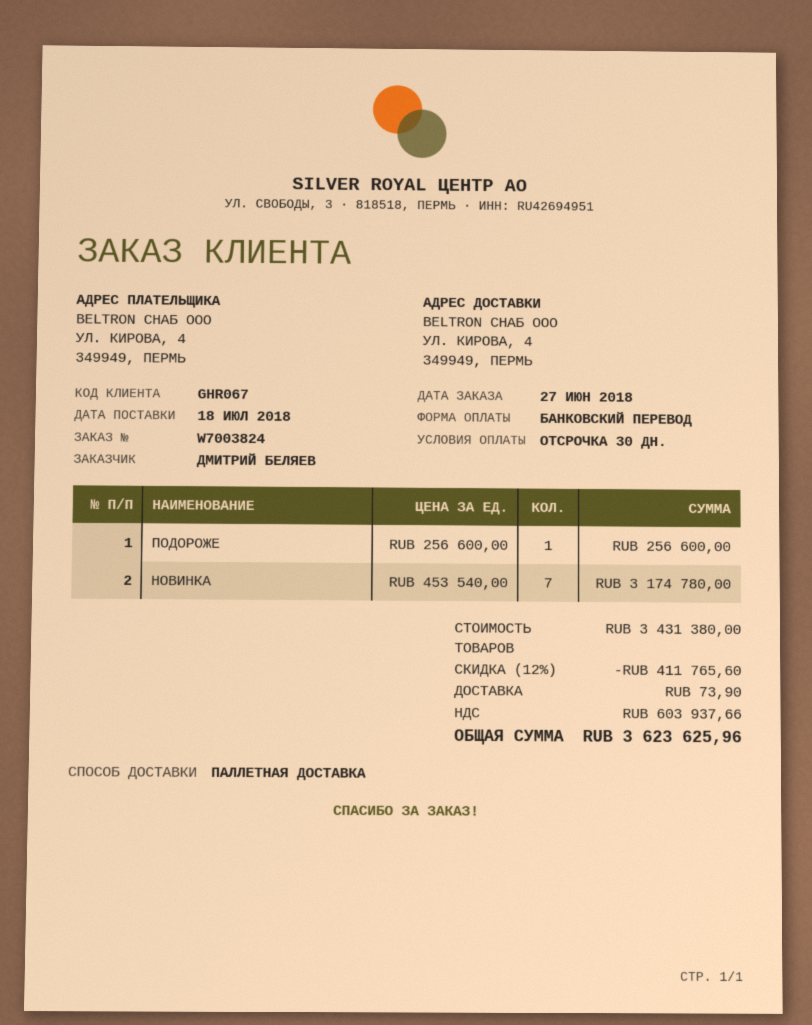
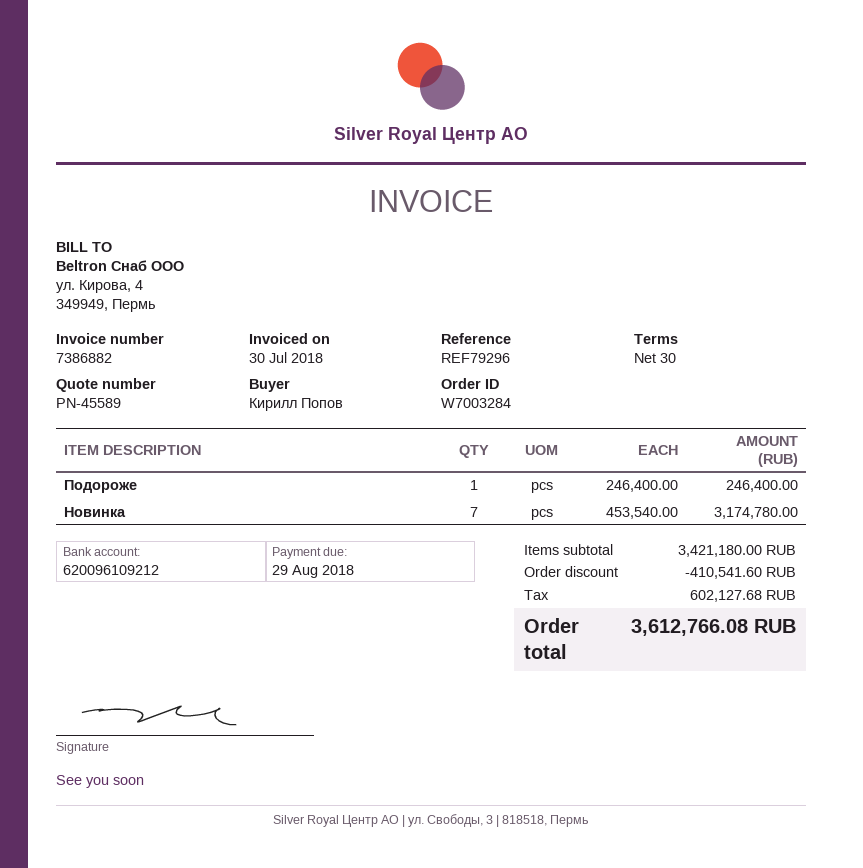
order number: W7003824 -> W7003284
ordered by: ДМИТРИЙ БЕЛЯЕВ -> Кирилл Попов
ПОДОРОЖЕ: 1 x 256600.00 = 256600.00 -> 1 x 246400.00 = 246400.00
subtotal: 3431380.00 -> 3421180.00
discount: 411765.60 -> 410541.60
shipping: 73.90 -> none
tax: 603937.66 -> 602127.68
total: 3623625.96 -> 3612766.08

